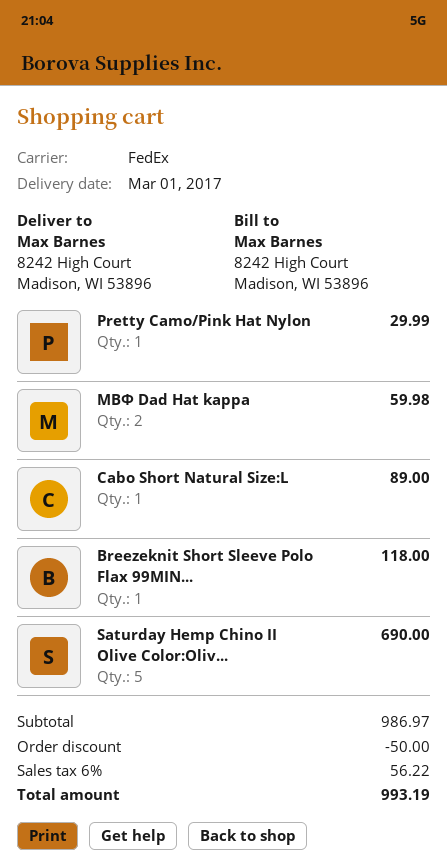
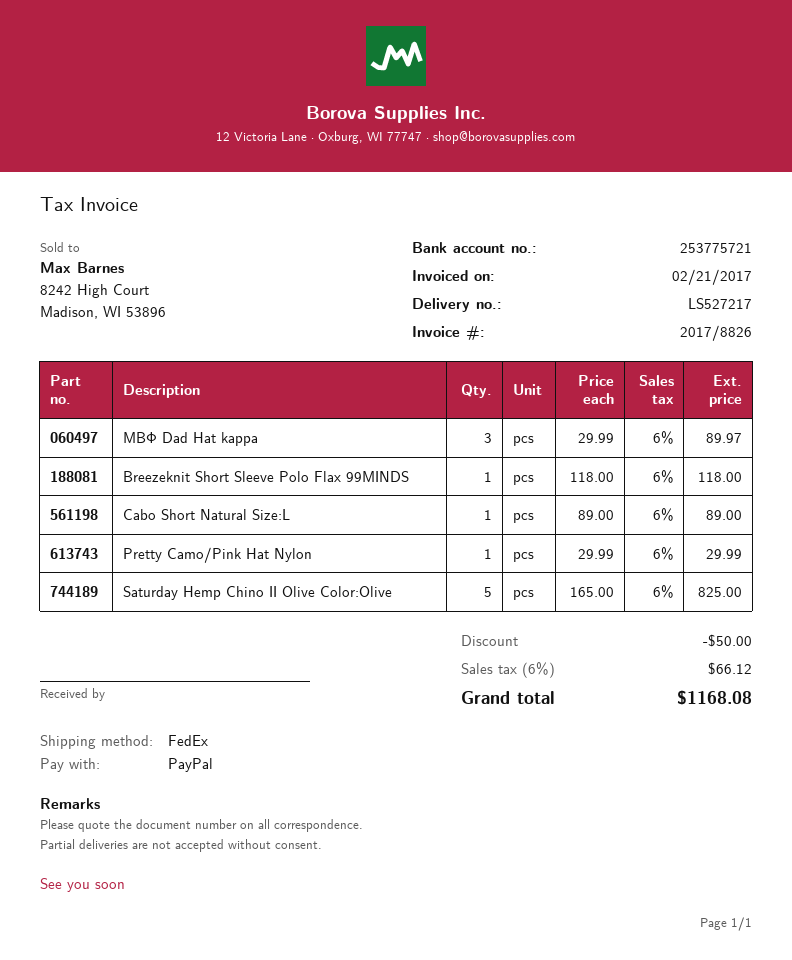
MBΦ Dad Hat kappa: 2 for 59.98 -> 3 for 89.97
Saturday Hemp Chino II Olive Color:Oliv...: 5 for 690.00 -> 5 for 825.00
tax: 6% = 56.22 -> 6% = 66.12
total: 993.19 -> 1168.08

